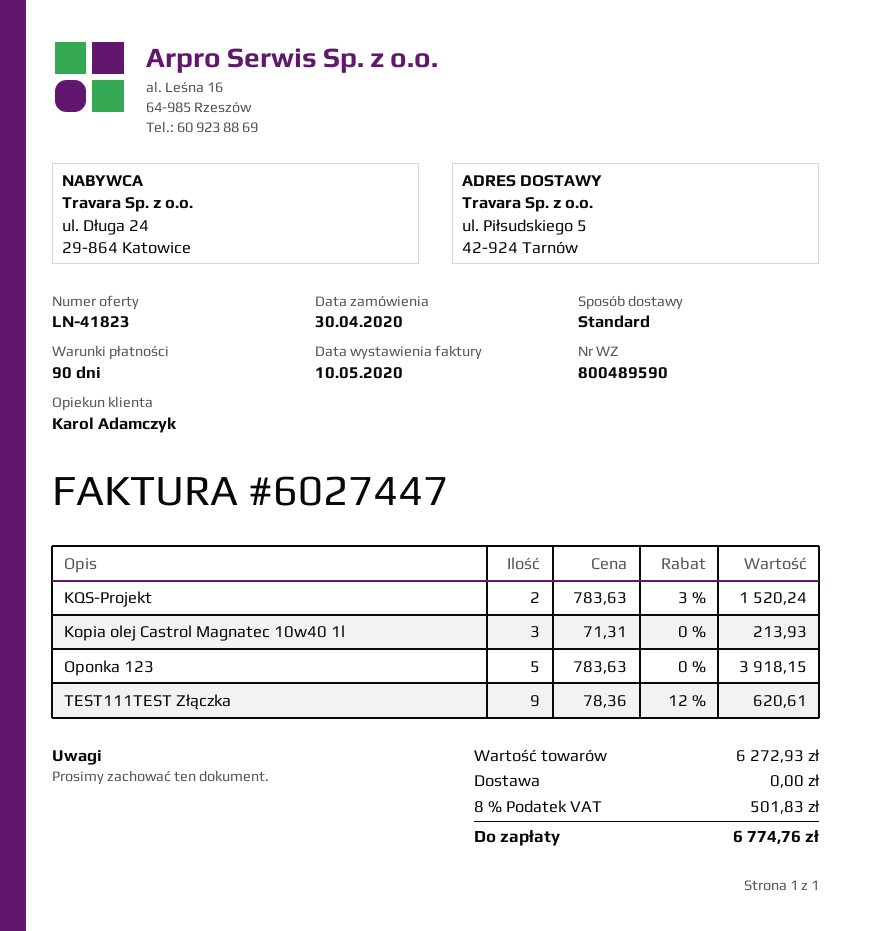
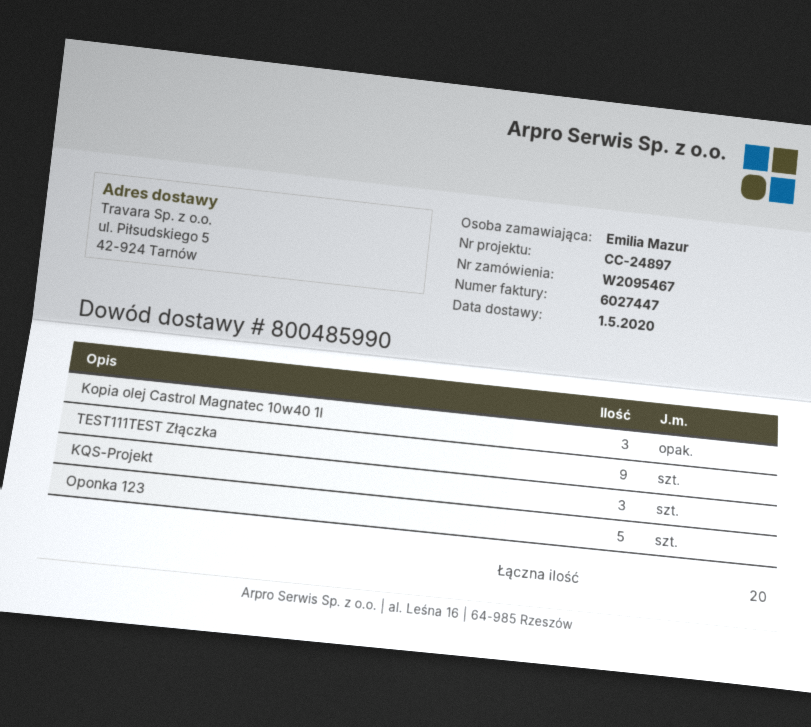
delivery note number: 800489590 -> 800485990
KQS-Projekt: 2 -> 3

